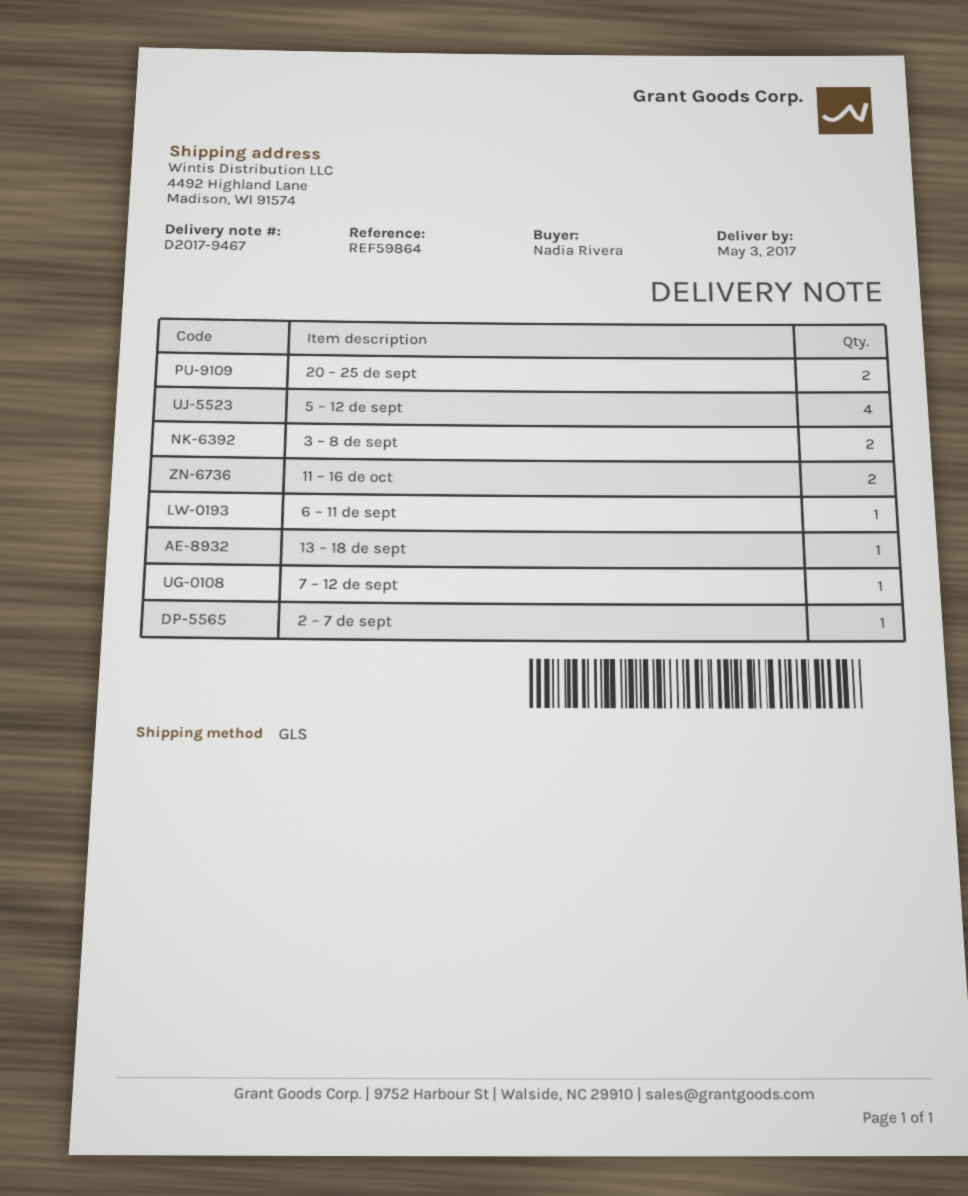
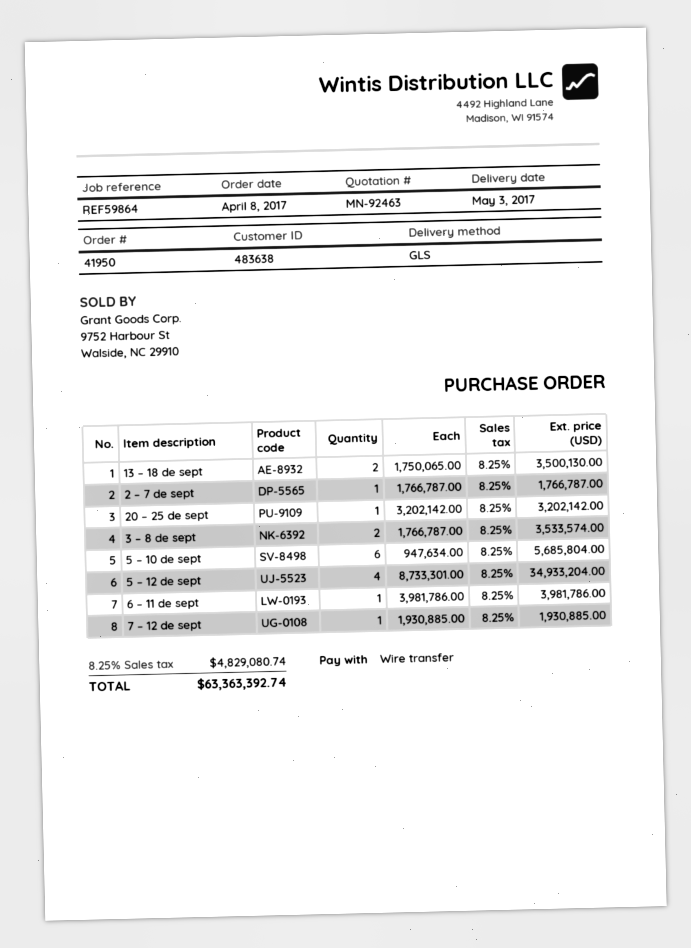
20 – 25 de sept: 2 -> 1
11 – 16 de oct: 2 -> none
13 – 18 de sept: 1 -> 2
5 – 10 de sept: none -> 6

